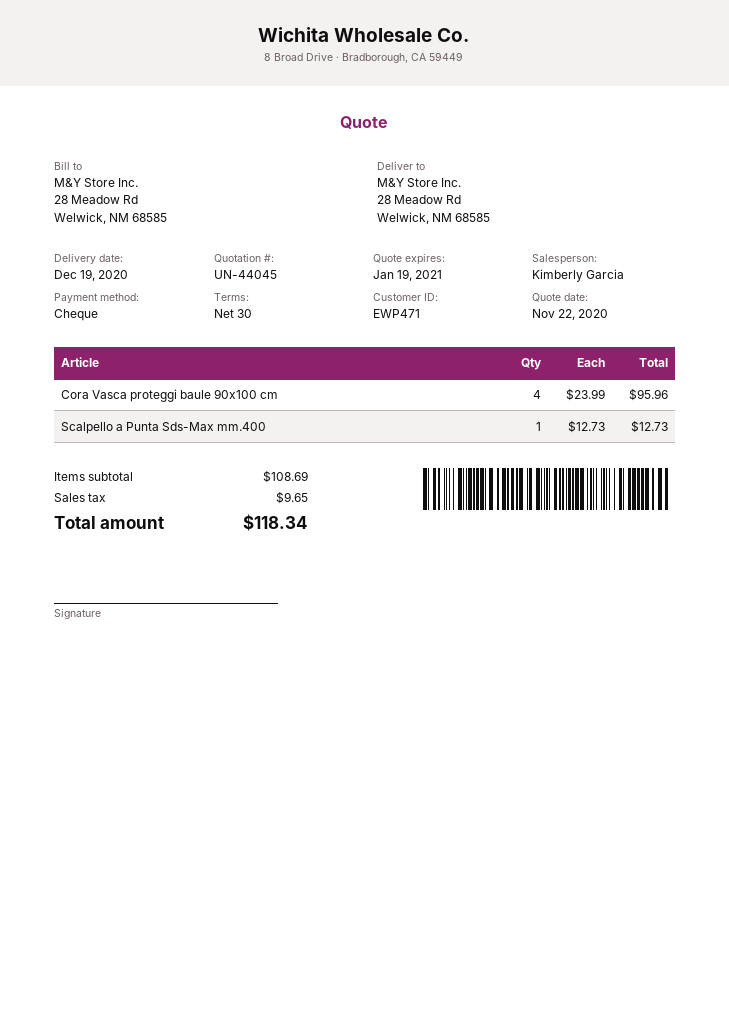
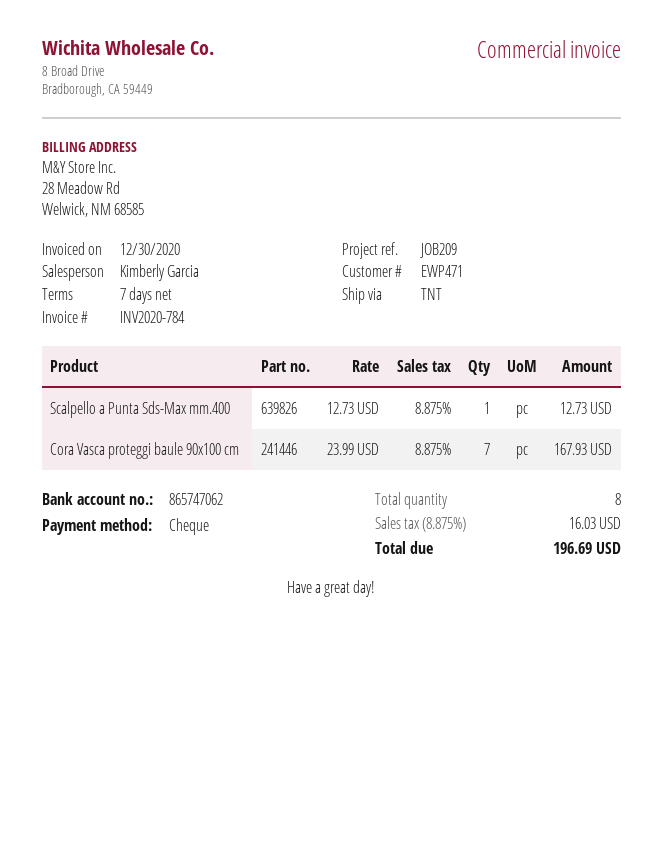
payment terms: 30 days -> 7 days
Cora Vasca proteggi baule 90x100 cm: 4 x 23.99 = 95.96 -> 7 x 23.99 = 167.93
tax: 9.65 -> 16.03
total: 118.34 -> 196.69

